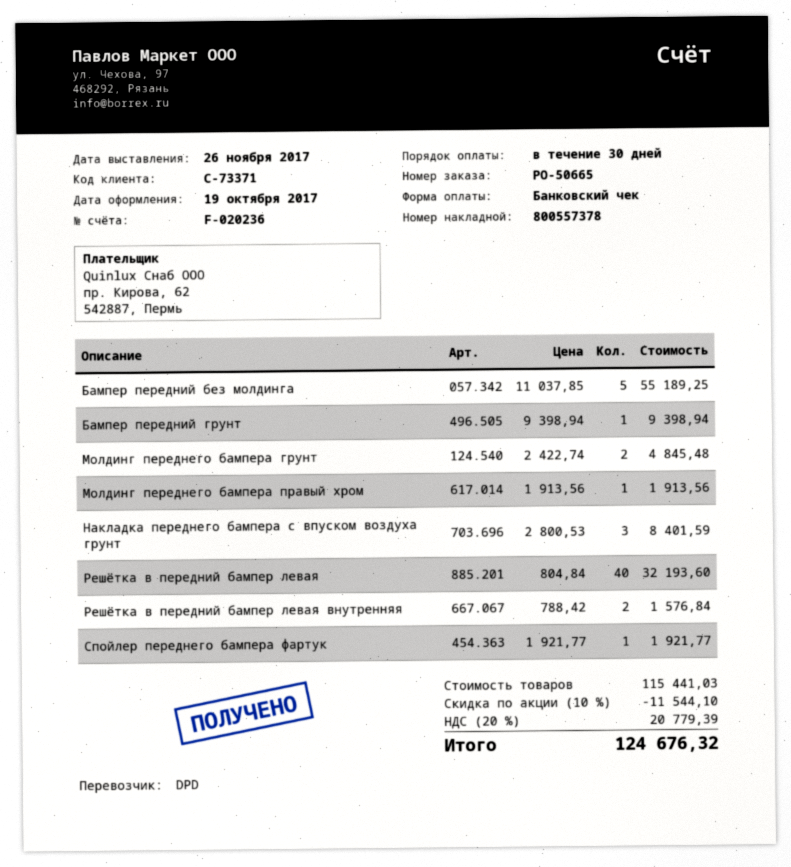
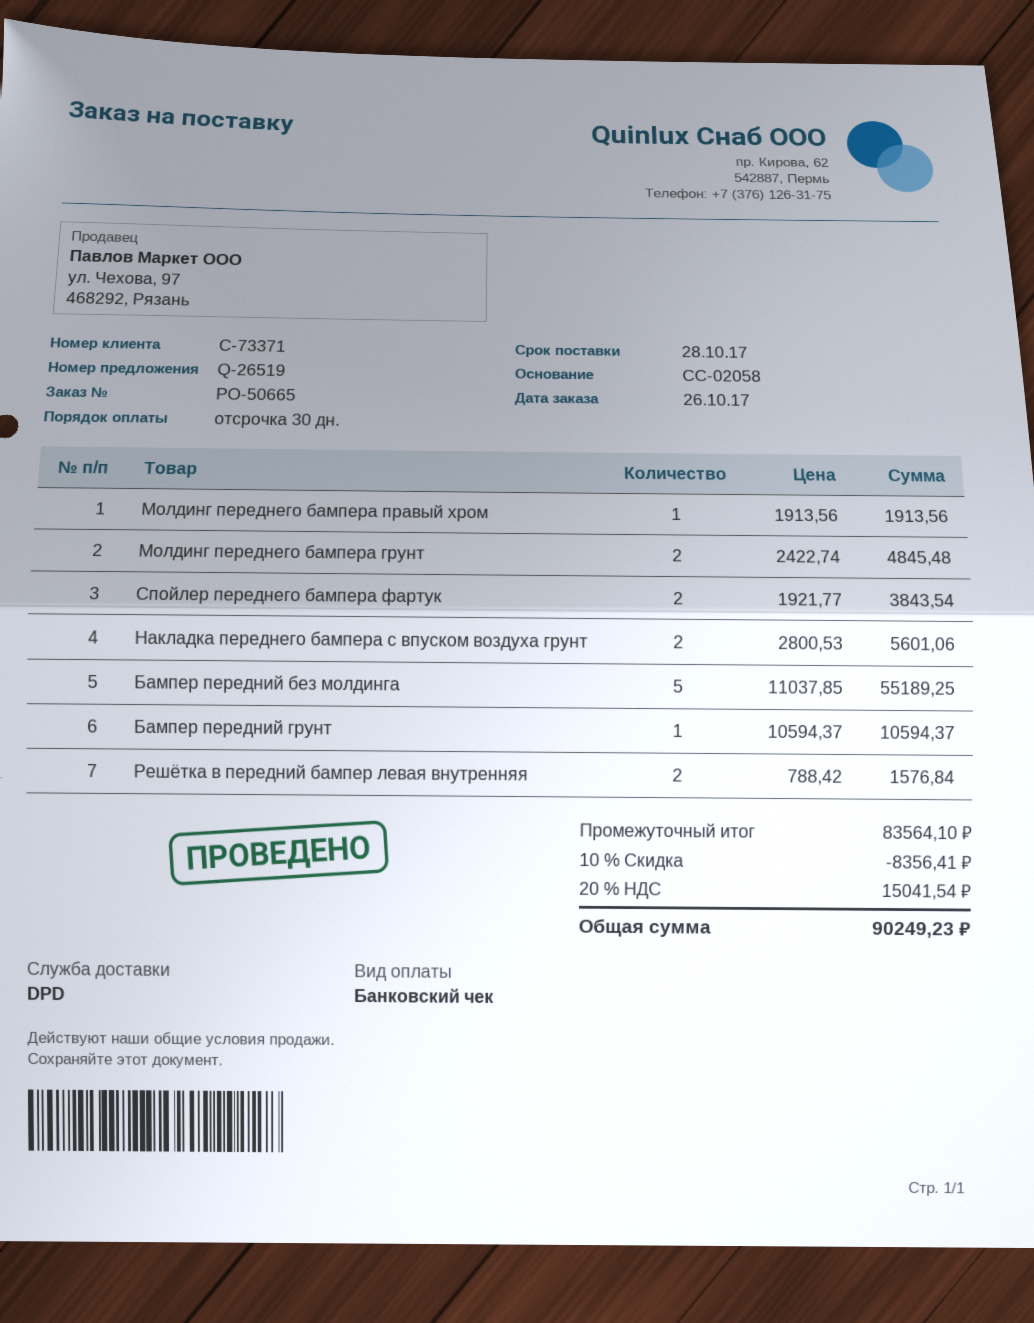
order date: 2017-10-19 -> 2017-10-26
Бампер передний грунт: 1 x 9398.94 = 9398.94 -> 1 x 10594.37 = 10594.37
Накладка переднего бампера с впуском воздуха грунт: 3 x 2800.53 = 8401.59 -> 2 x 2800.53 = 5601.06
Решётка в передний бампер левая: 40 x 804.84 = 32193.60 -> none
Спойлер переднего бампера фартук: 1 x 1921.77 = 1921.77 -> 2 x 1921.77 = 3843.54
subtotal: 115441.03 -> 83564.10
discount: 10% = 11544.10 -> 10% = 8356.41
tax: 20% = 20779.39 -> 20% = 15041.54
total: 124676.32 -> 90249.23

